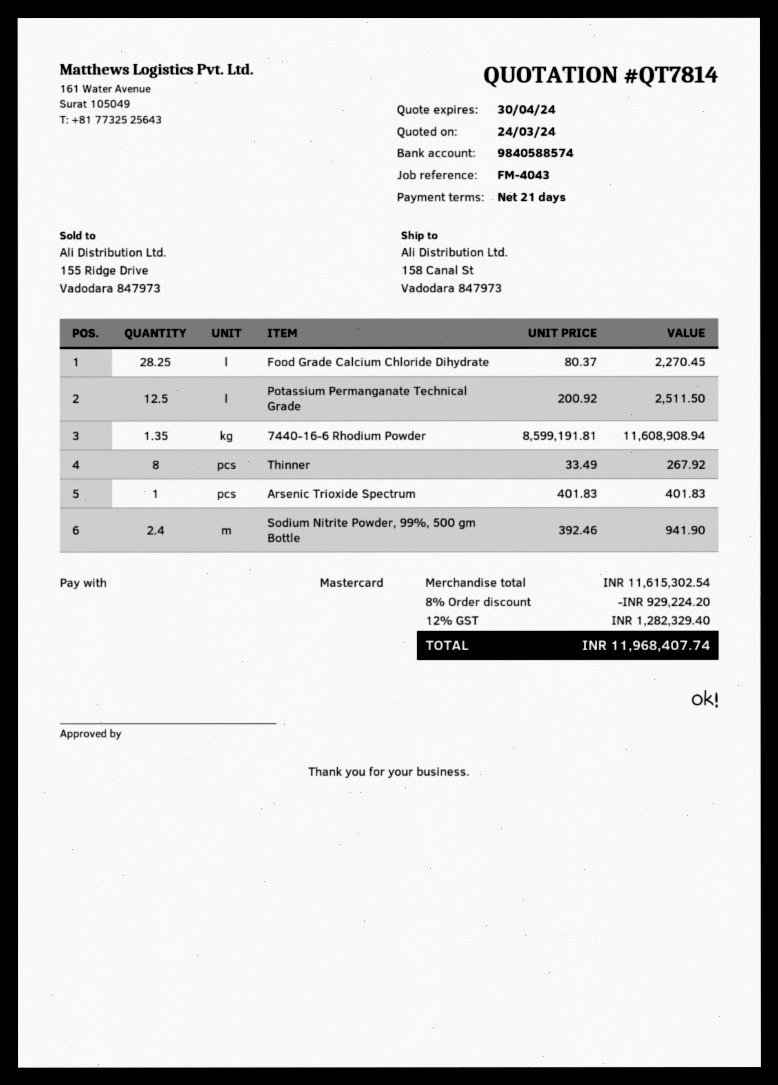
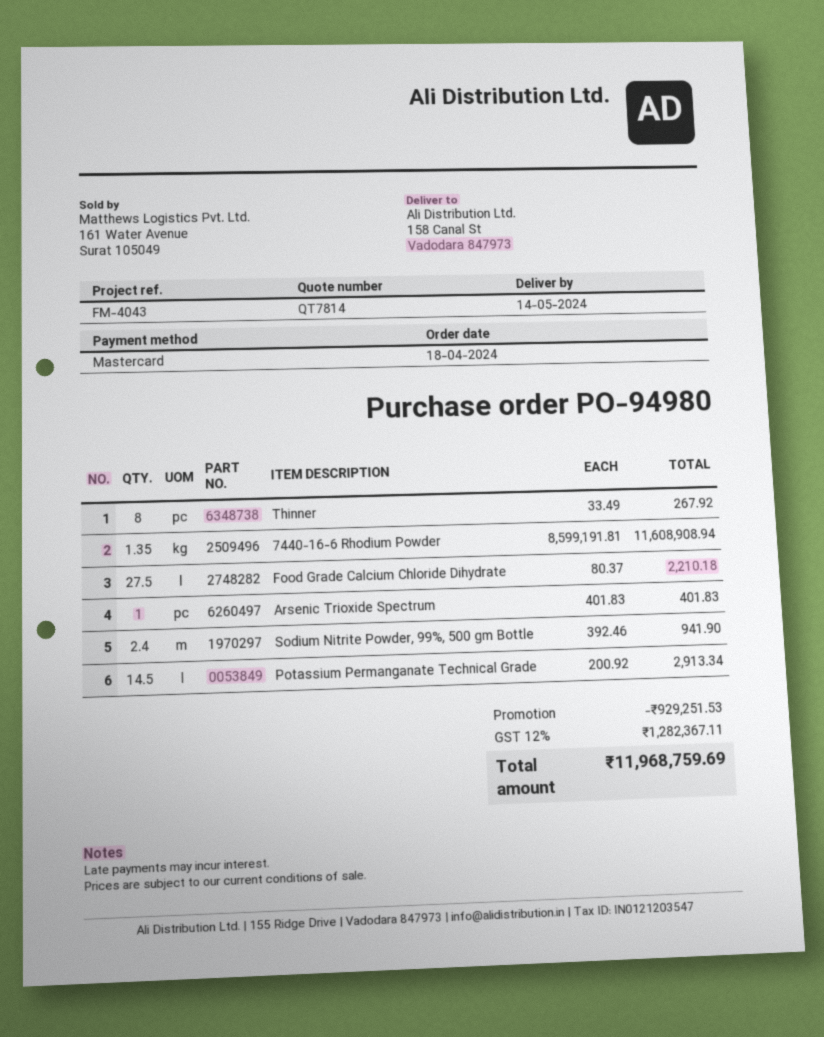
Food Grade Calcium Chloride Dihydrate: 28.25 x 80.37 = 2270.45 -> 27.5 x 80.37 = 2210.18
Potassium Permanganate Technical Grade: 12.5 x 200.92 = 2511.50 -> 14.5 x 200.92 = 2913.34
discount: 929224.20 -> 929251.53
tax: 12% = 1282329.40 -> 12% = 1282367.11
total: 11968407.74 -> 11968759.69

